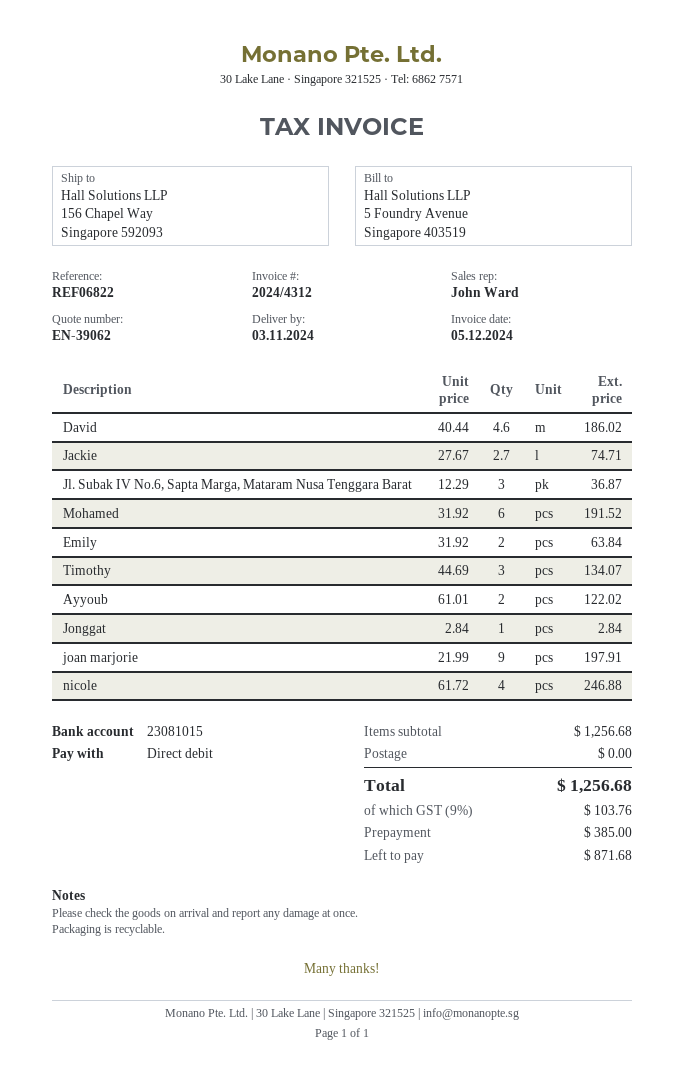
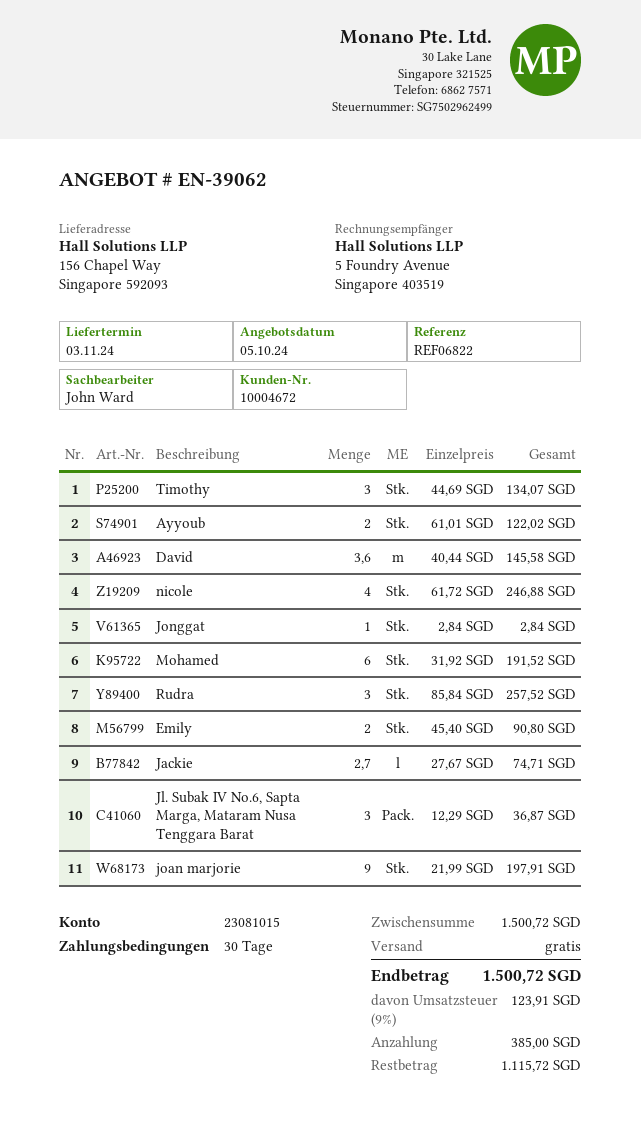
David: 4.6 x 40.44 = 186.02 -> 3.6 x 40.44 = 145.58
Emily: 2 x 31.92 = 63.84 -> 2 x 45.40 = 90.80
Rudra: none -> 3 x 85.84 = 257.52
subtotal: 1256.68 -> 1500.72
tax: 9% = 103.76 -> 9% = 123.91
total: 1256.68 -> 1500.72
balance: 871.68 -> 1115.72

